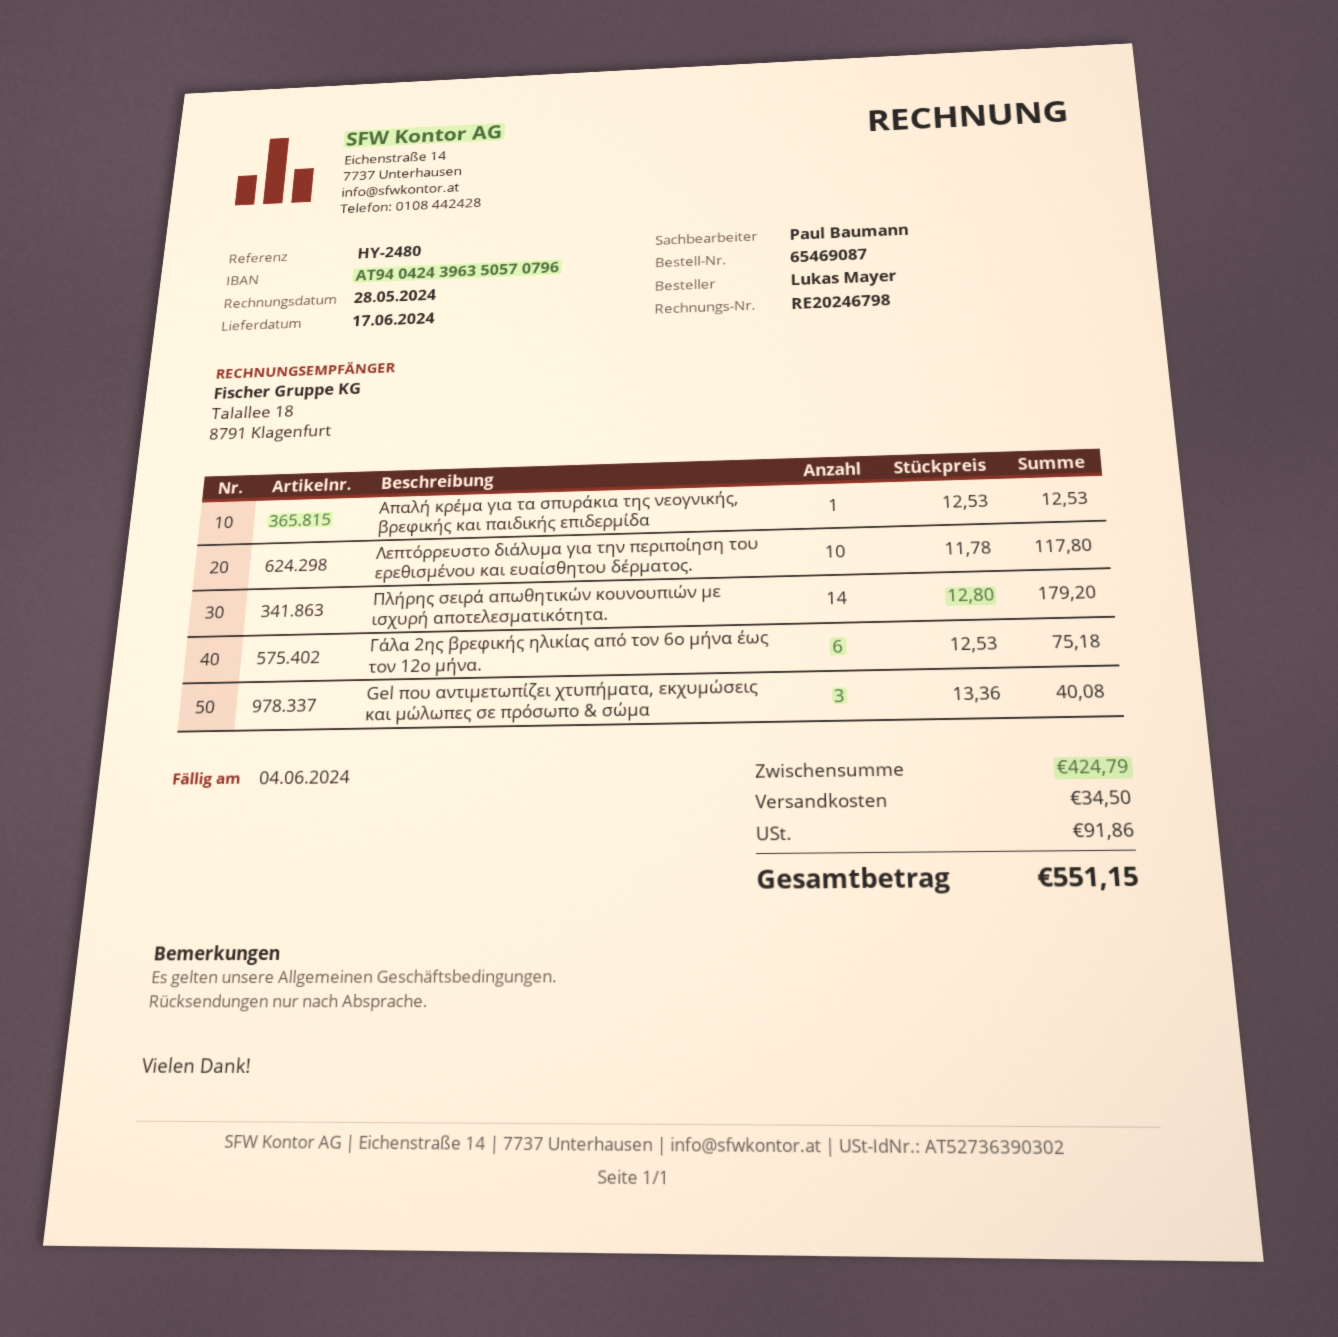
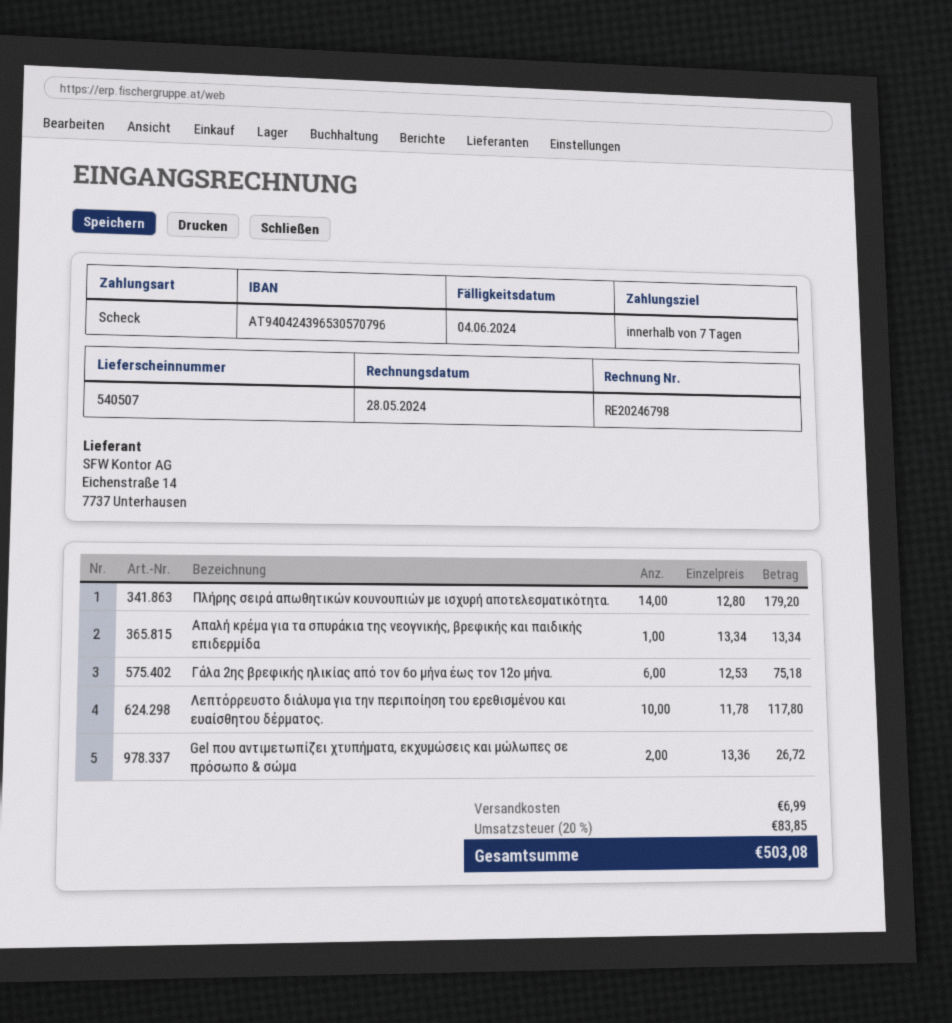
bank account: AT940424396350570796 -> AT940424396530570796
Απαλή κρέμα για τα σπυράκια της νεογνικής, βρεφικής και παιδικής επιδερμίδα: 1 x 12.53 = 12.53 -> 1 x 13.34 = 13.34
Gel που αντιμετωπίζει χτυπήματα, εκχυμώσεις και μώλωπες σε πρόσωπο & σώμα: 3 x 13.36 = 40.08 -> 2 x 13.36 = 26.72
shipping: 34.50 -> 6.99
tax: 91.86 -> 83.85
total: 551.15 -> 503.08

